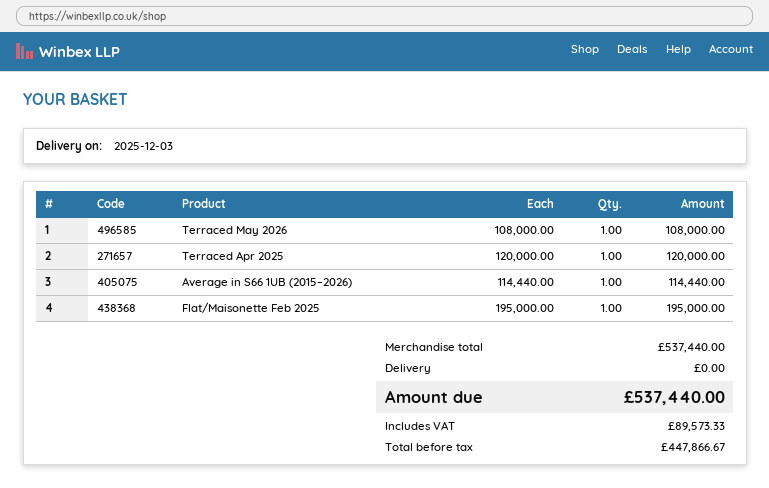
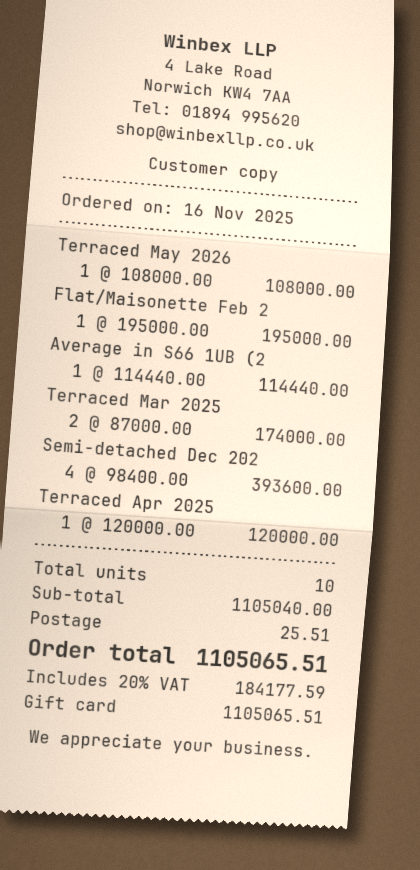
Terraced Mar 2025: none -> 2 x 87000.00 = 174000.00
Semi-detached Dec 202: none -> 4 x 98400.00 = 393600.00
subtotal: 537440.00 -> 1105040.00
shipping: 0.00 -> 25.51
tax: 89573.33 -> 184177.59
total: 537440.00 -> 1105065.51

